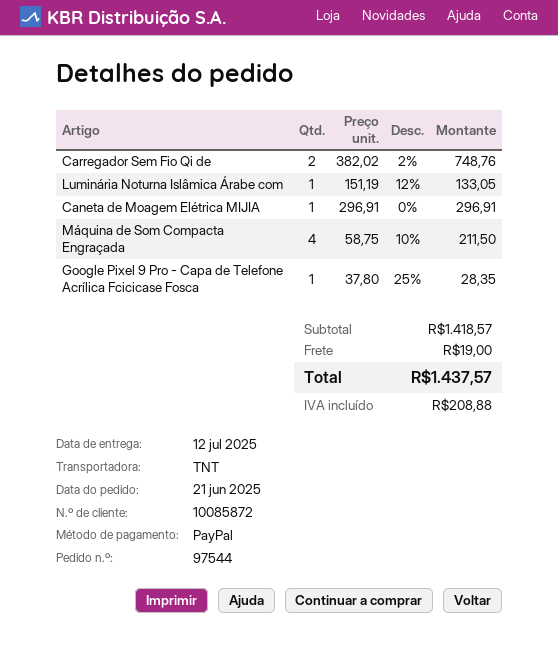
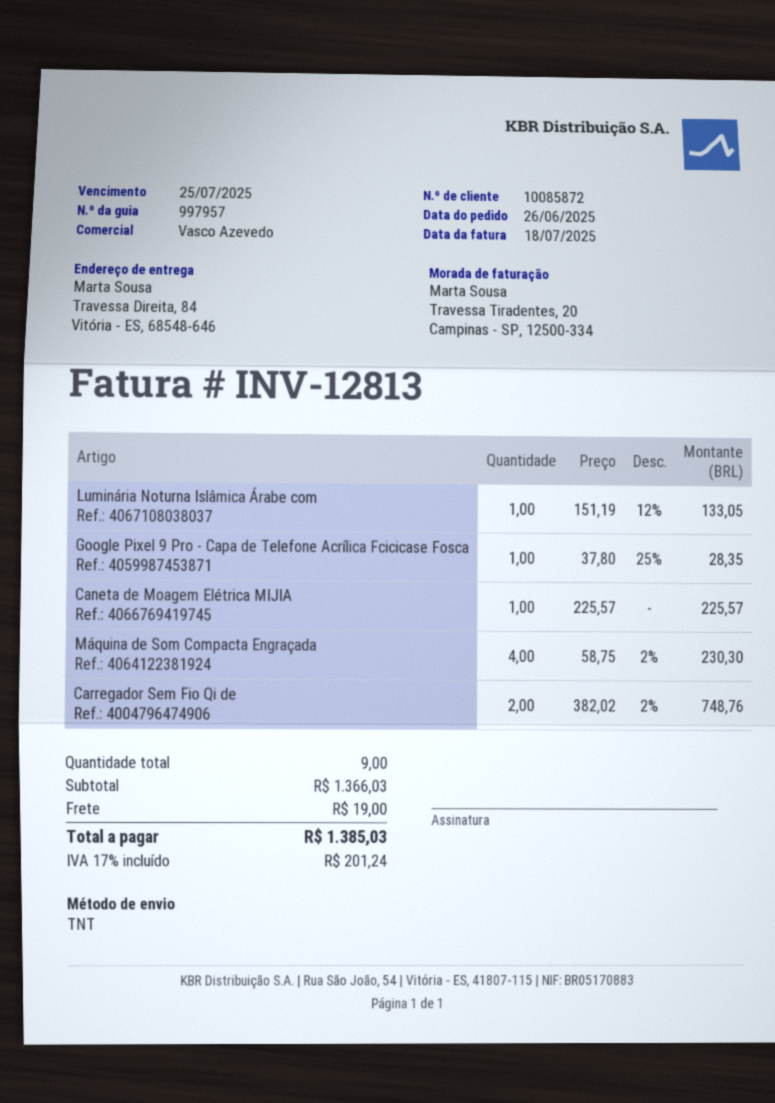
order date: 2025-06-21 -> 2025-06-26
Caneta de Moagem Elétrica MIJIA: 1 x 296.91 = 296.91 -> 1 x 225.57 = 225.57
Máquina de Som Compacta Engraçada: 4 x 58.75 - 10% = 211.50 -> 4 x 58.75 - 2% = 230.30
subtotal: 1418.57 -> 1366.03
tax: 208.88 -> 201.24
total: 1437.57 -> 1385.03

